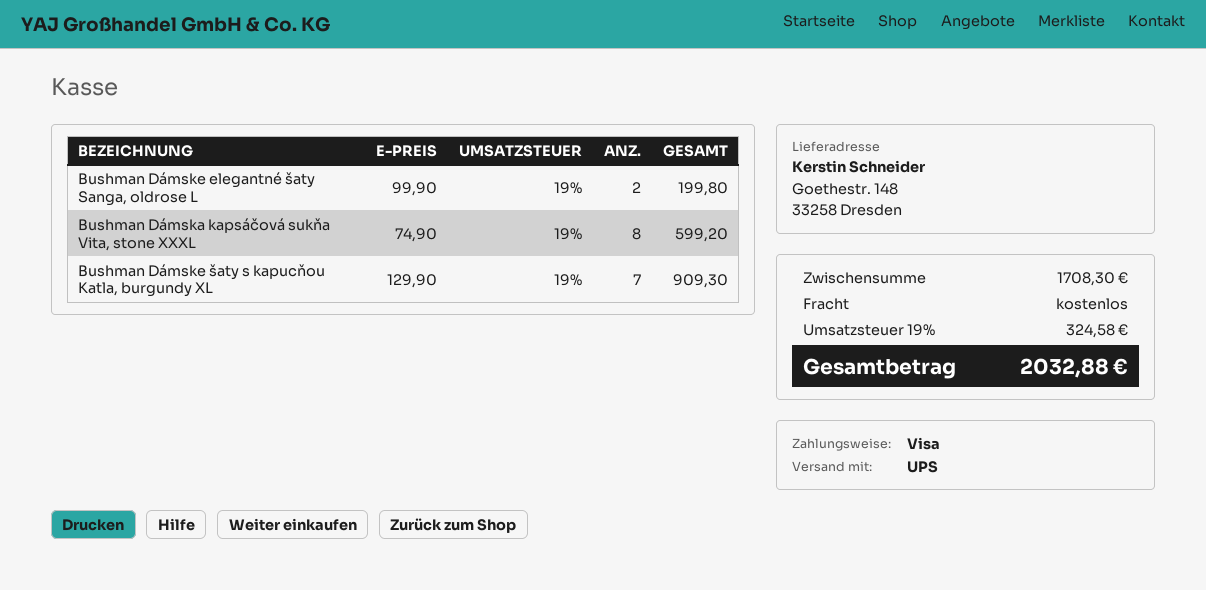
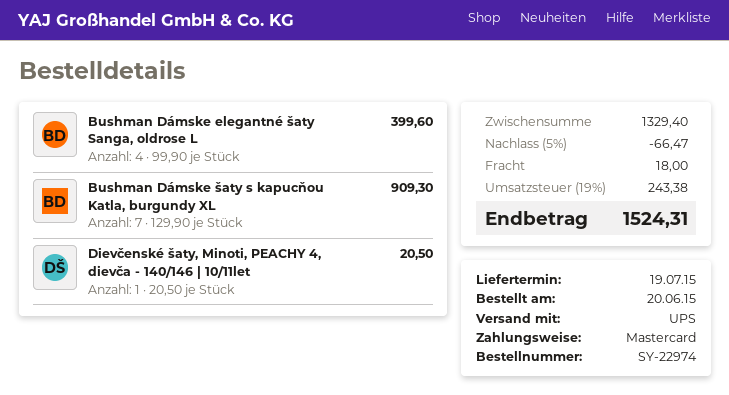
payment method: Visa -> Mastercard
Bushman Dámske elegantné šaty Sanga, oldrose L: 2 x 99.90 = 199.80 -> 4 x 99.90 = 399.60
Bushman Dámska kapsáčová sukňa Vita, stone XXXL: 8 x 74.90 = 599.20 -> none
Dievčenské šaty, Minoti, PEACHY 4, dievča - 140/146 | 10/11let: none -> 1 x 20.50 = 20.50
subtotal: 1708.30 -> 1329.40
discount: none -> 5% = 66.47
shipping: 0.00 -> 18.00
tax: 19% = 324.58 -> 19% = 243.38
total: 2032.88 -> 1524.31

